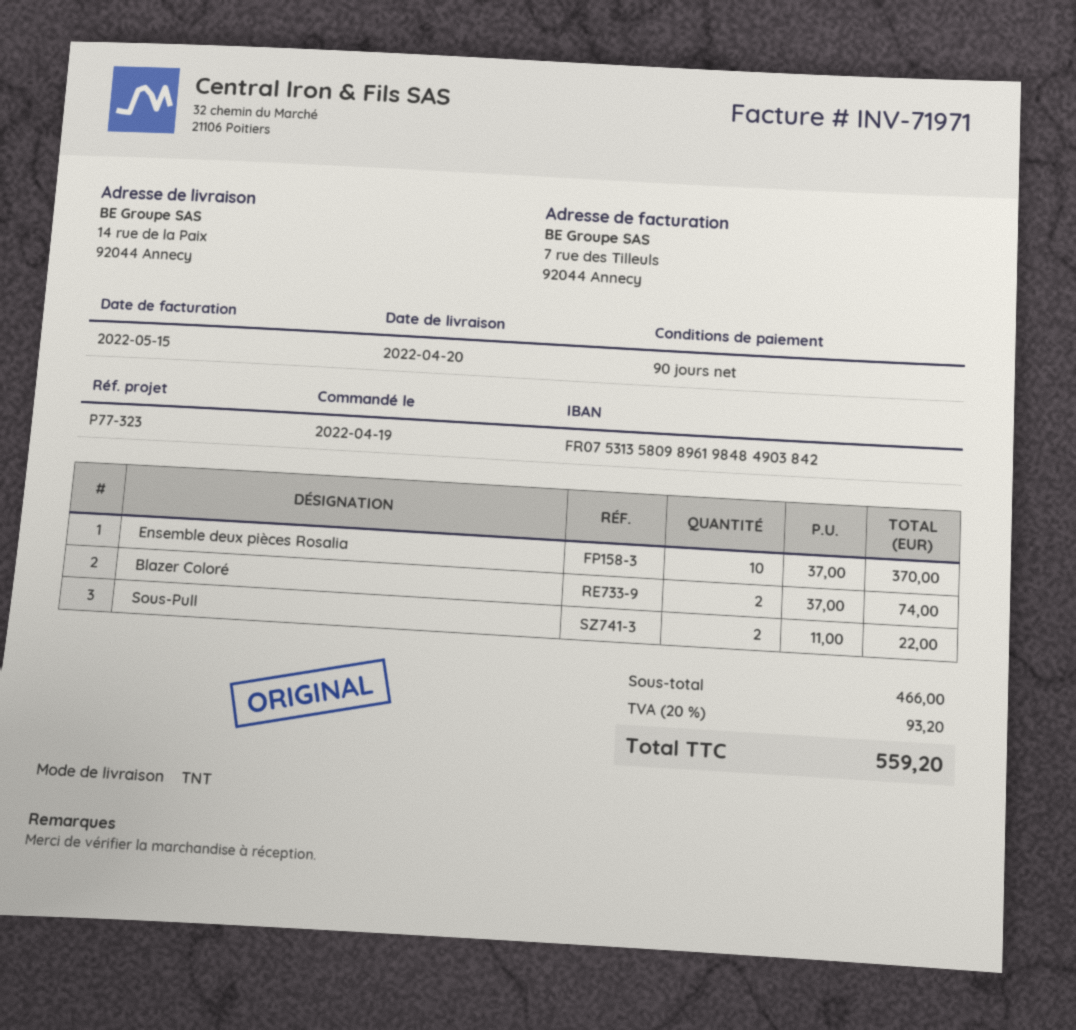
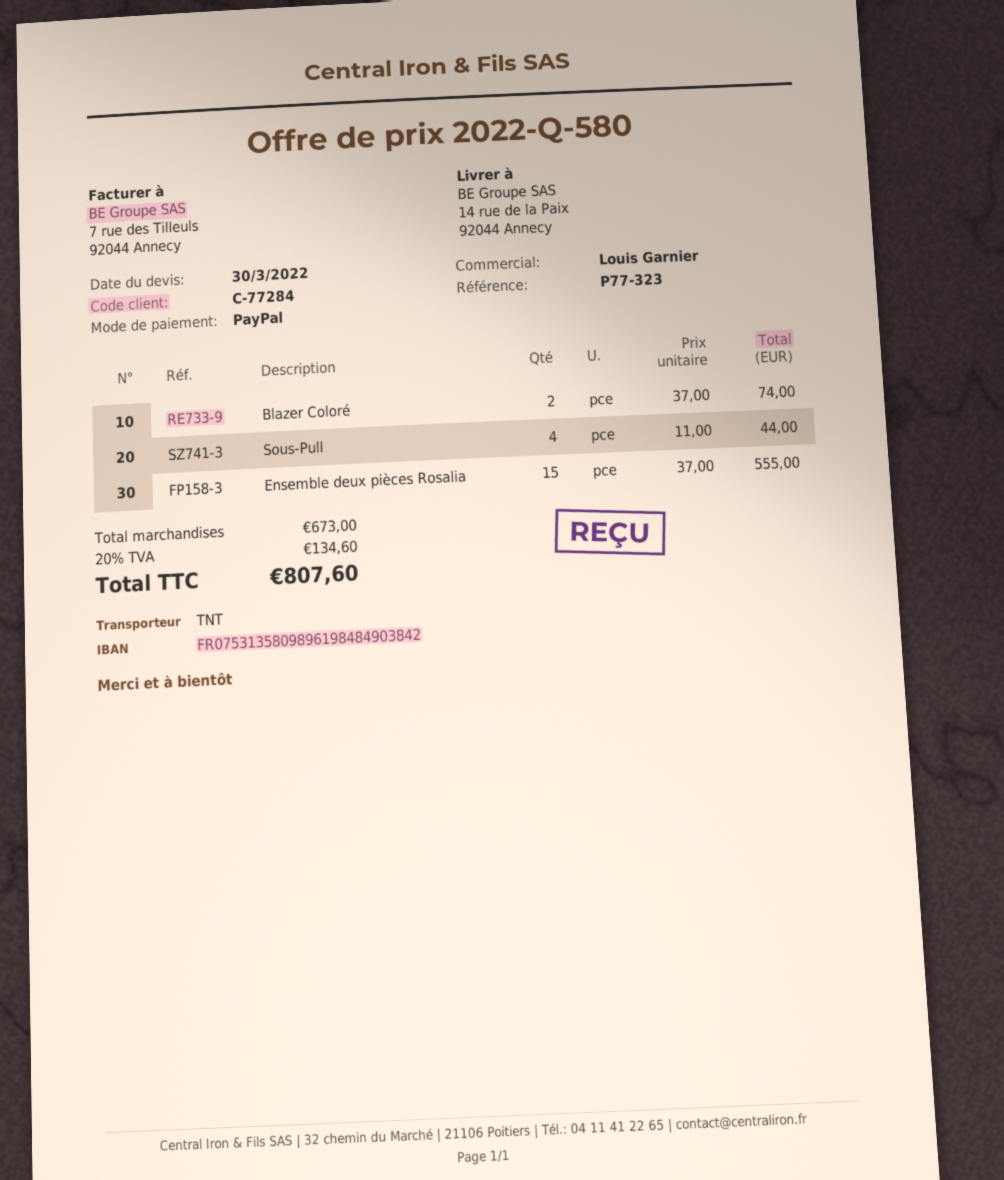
Ensemble deux pièces Rosalia: 10 x 37.00 = 370.00 -> 15 x 37.00 = 555.00
Sous-Pull: 2 x 11.00 = 22.00 -> 4 x 11.00 = 44.00
subtotal: 466.00 -> 673.00
tax: 20% = 93.20 -> 20% = 134.60
total: 559.20 -> 807.60

